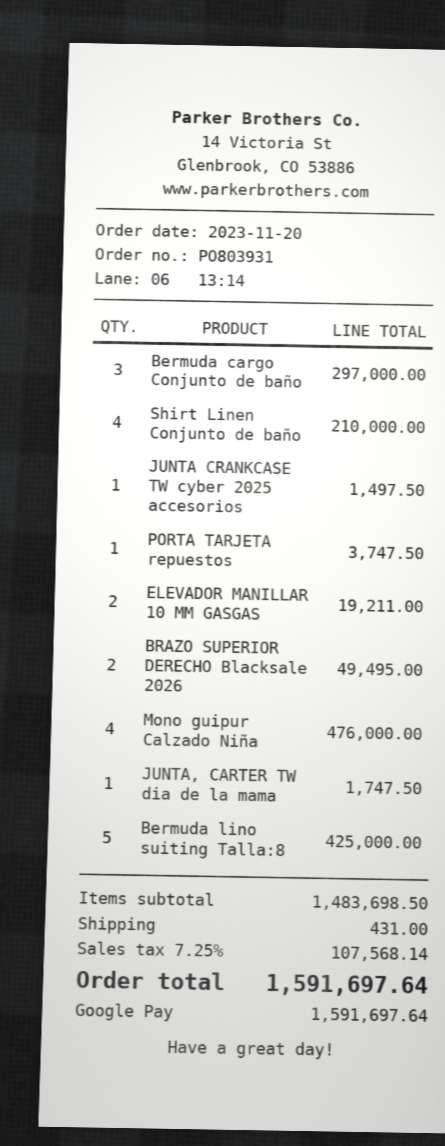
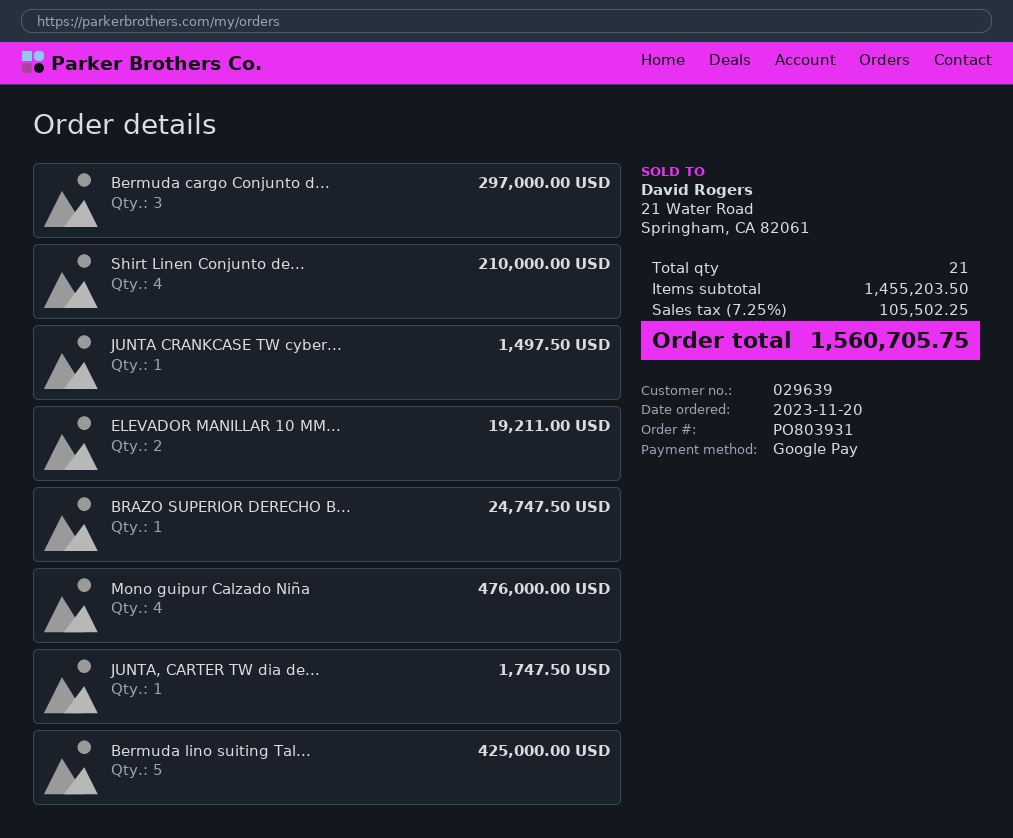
PORTA TARJETA repuestos: 1 for 3747.50 -> none
BRAZO SUPERIOR DERECHO Blacksale 2026: 2 for 49495.00 -> 1 for 24747.50
subtotal: 1483698.50 -> 1455203.50
shipping: 431.00 -> none
tax: 7.25% = 107568.14 -> 7.25% = 105502.25
total: 1591697.64 -> 1560705.75

